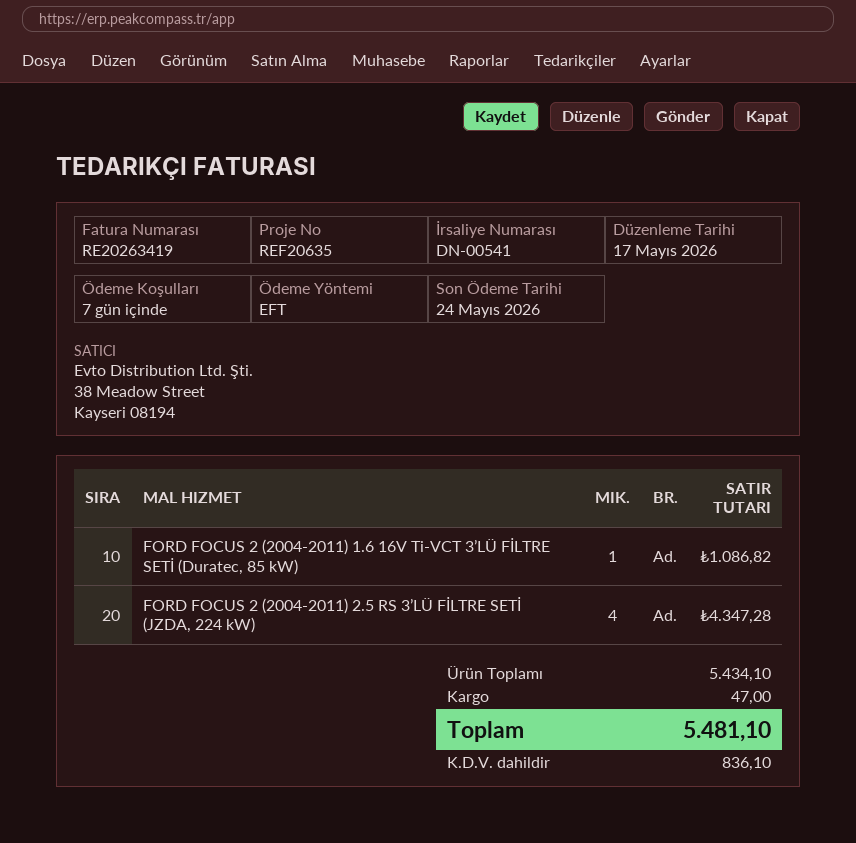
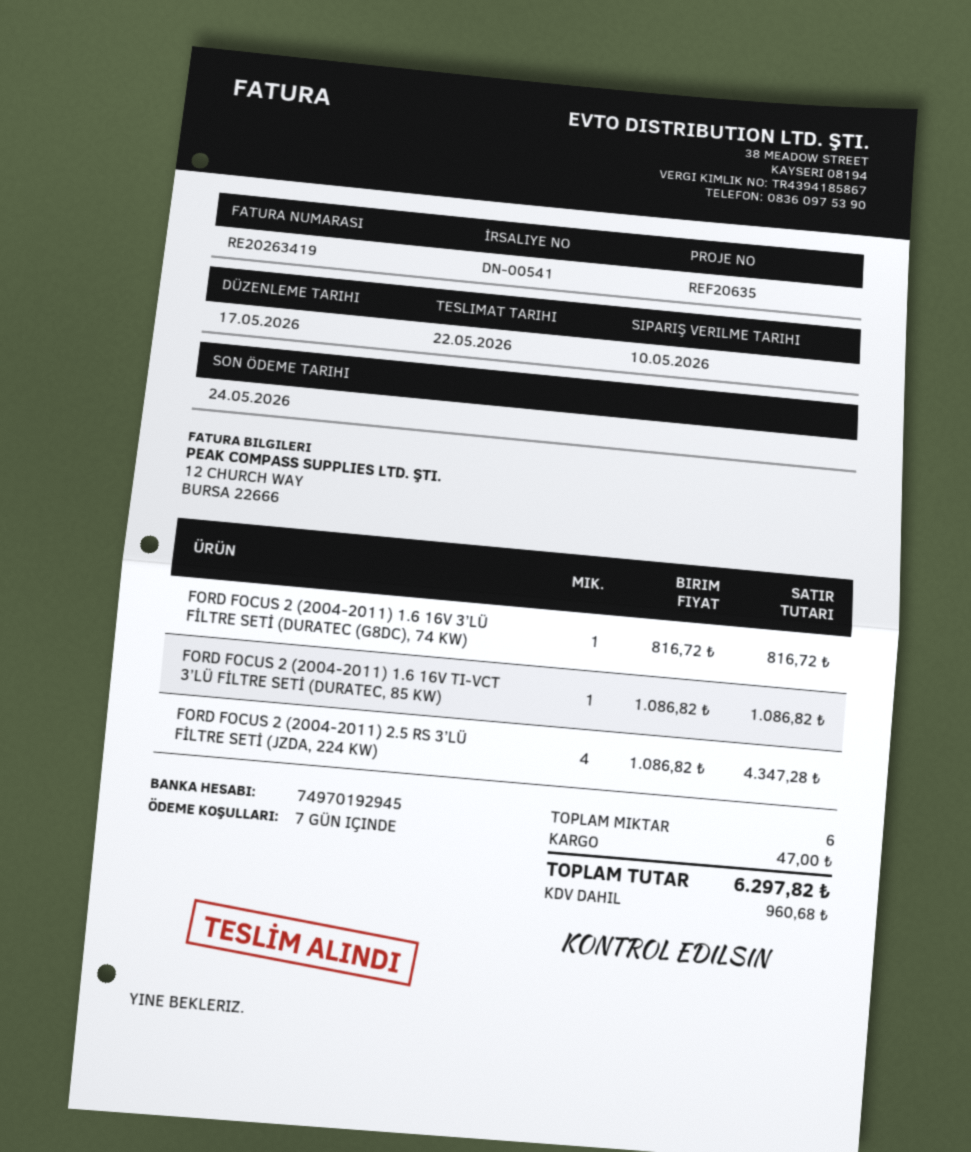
FORD FOCUS 2 (2004-2011) 1.6 16V 3’LÜ FİLTRE SETİ (DURATEC (G8DC), 74 KW): none -> 1 for 816.72
tax: 836.10 -> 960.68
total: 5481.10 -> 6297.82

